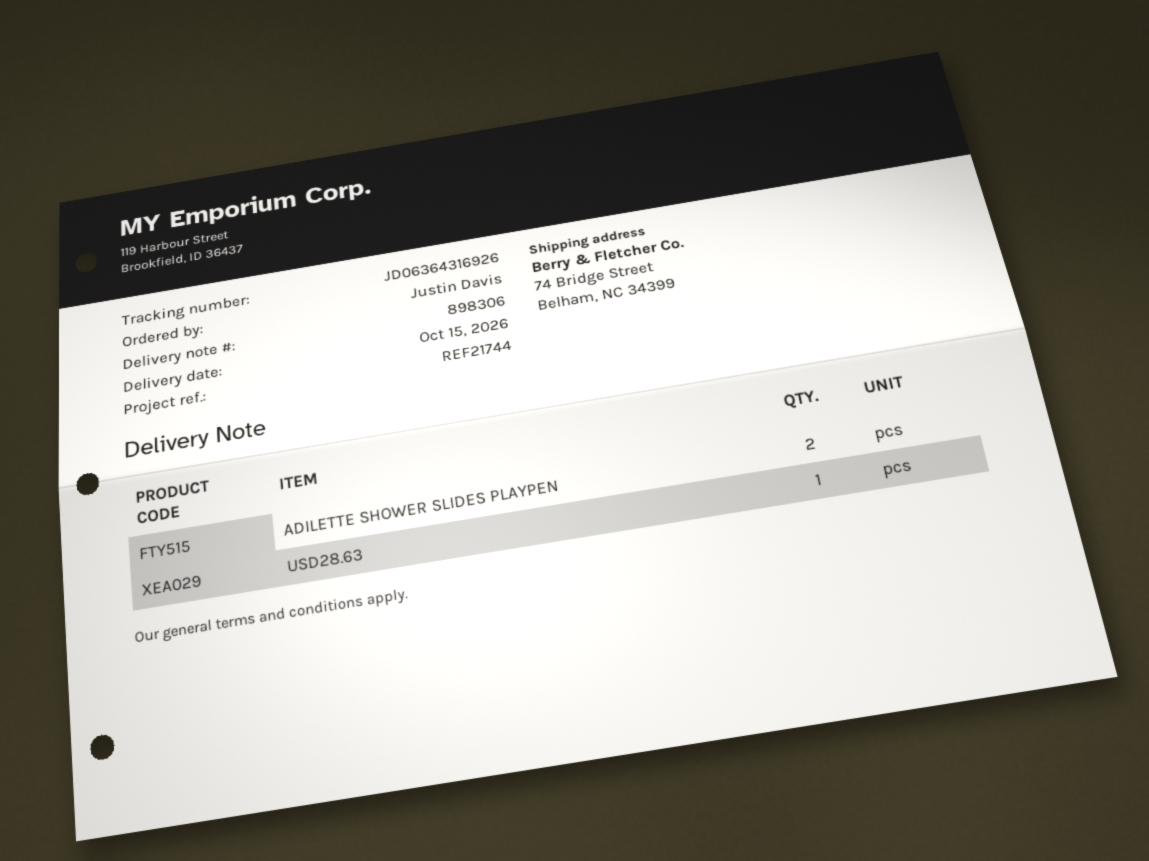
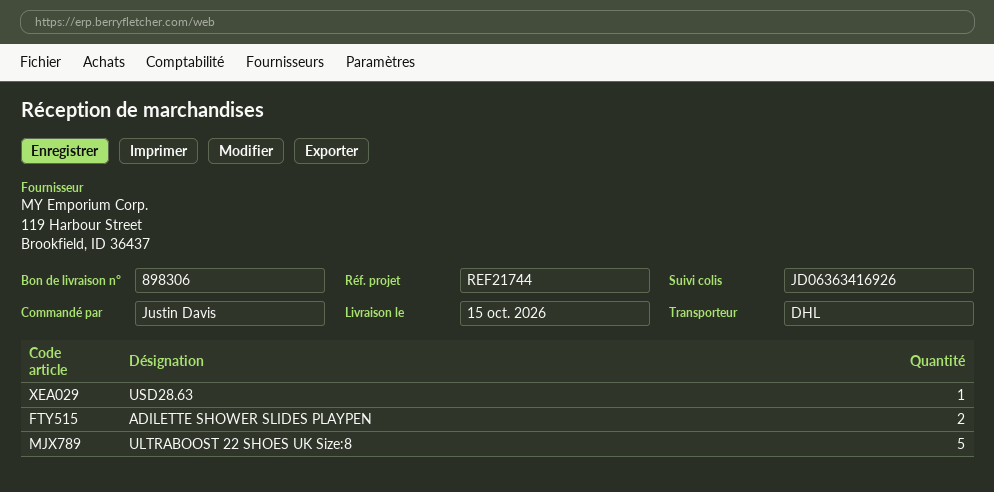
tracking number: JD06364316926 -> JD06363416926
ULTRABOOST 22 SHOES UK Size:8: none -> 5

